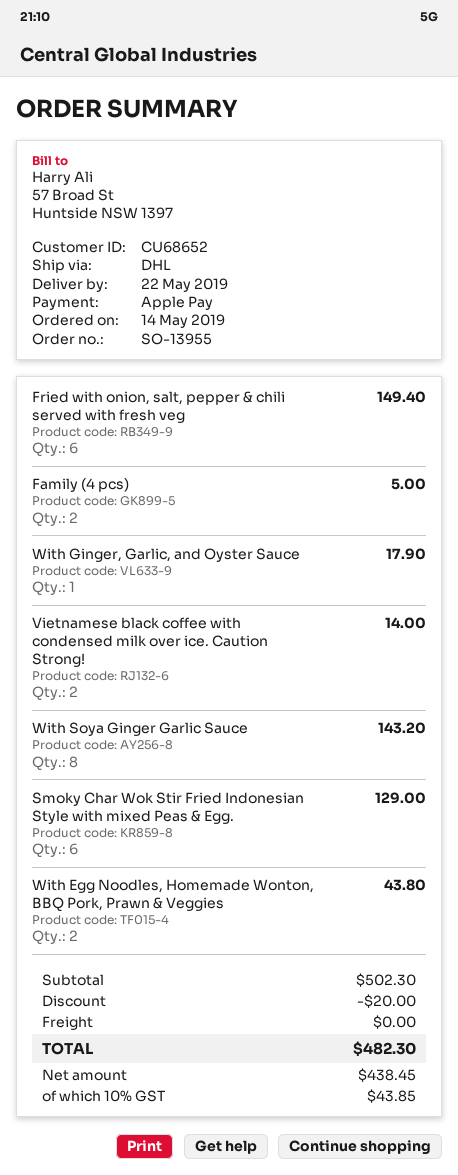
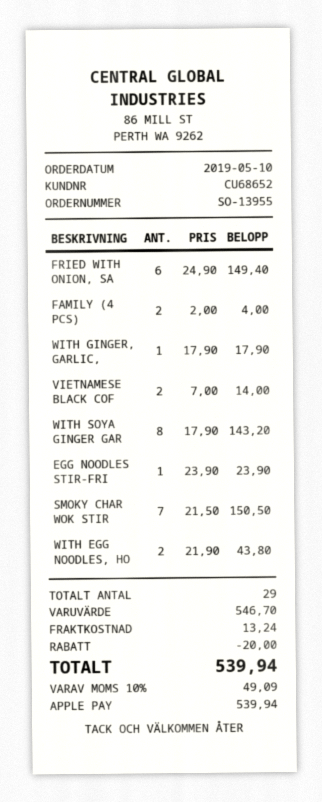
order date: 2019-05-14 -> 2019-05-10
Family (4 pcs): 2 for 5.00 -> 2 for 4.00
Smoky Char Wok Stir Fried Indonesian Style with mixed Peas & Egg.: 6 for 129.00 -> 7 for 150.50
EGG NOODLES STIR-FRI: none -> 1 for 23.90
subtotal: 502.30 -> 546.70
shipping: 0.00 -> 13.24
tax: 10% = 43.85 -> 10% = 49.09
total: 482.30 -> 539.94

